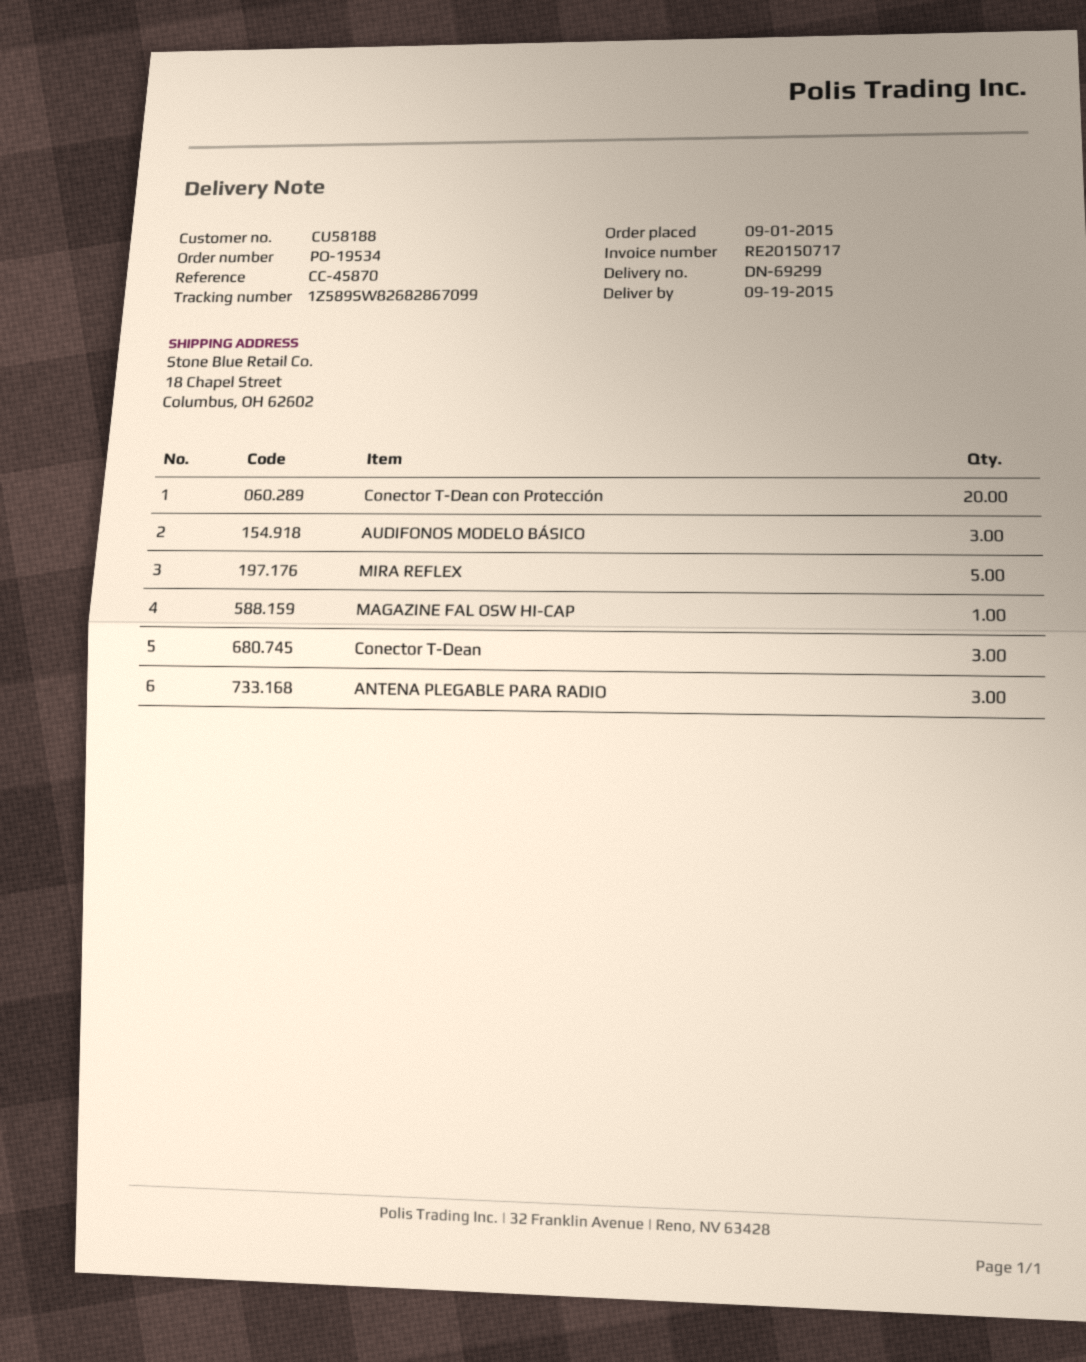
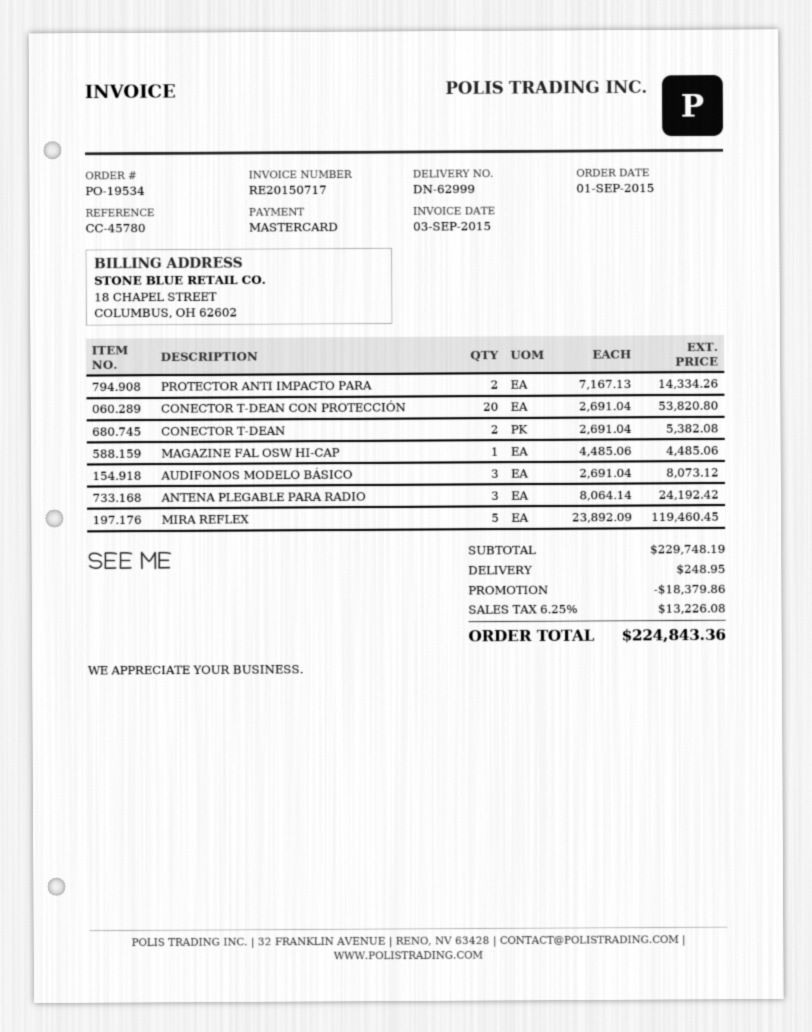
delivery note number: DN-69299 -> DN-62999
reference: CC-45870 -> CC-45780
Conector T-Dean: 3 -> 2
PROTECTOR ANTI IMPACTO PARA: none -> 2

